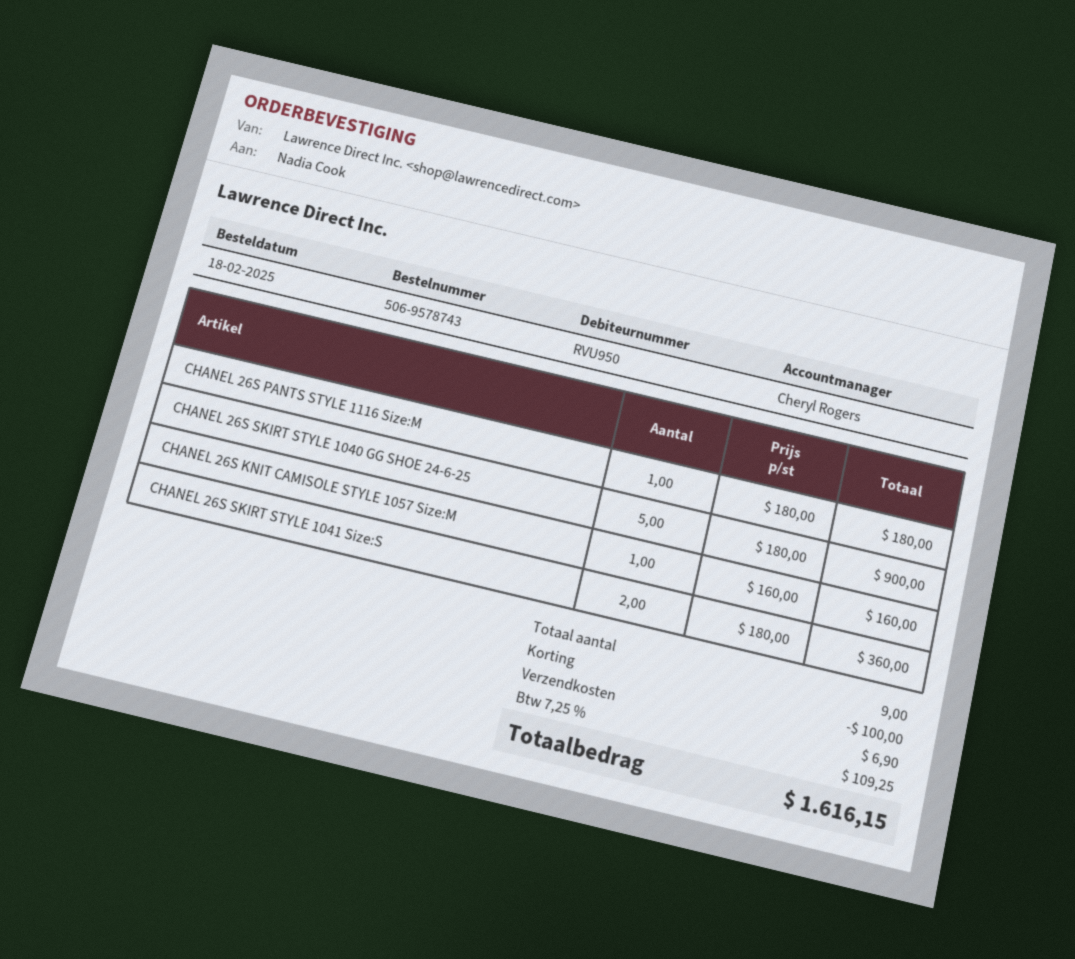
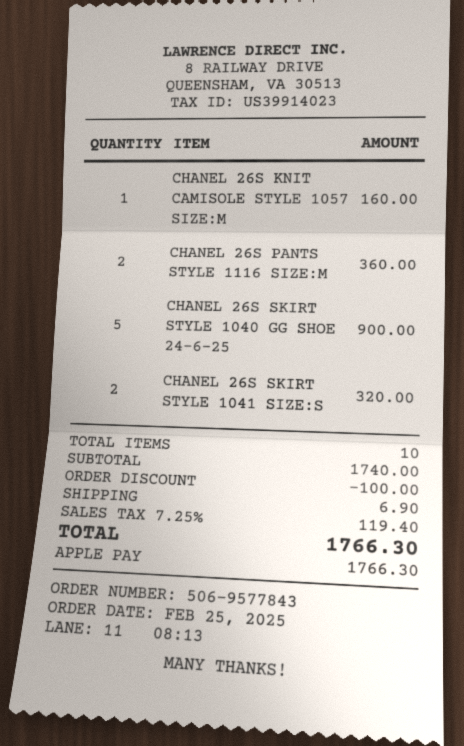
order number: 506-9578743 -> 506-9577843
order date: 2025-02-18 -> 2025-02-25
CHANEL 26S PANTS STYLE 1116 Size:M: 1 for 180.00 -> 2 for 360.00
CHANEL 26S SKIRT STYLE 1041 Size:S: 2 for 360.00 -> 2 for 320.00
total quantity: 9 -> 10
tax: 7.25% = 109.25 -> 7.25% = 119.40
total: 1616.15 -> 1766.30

